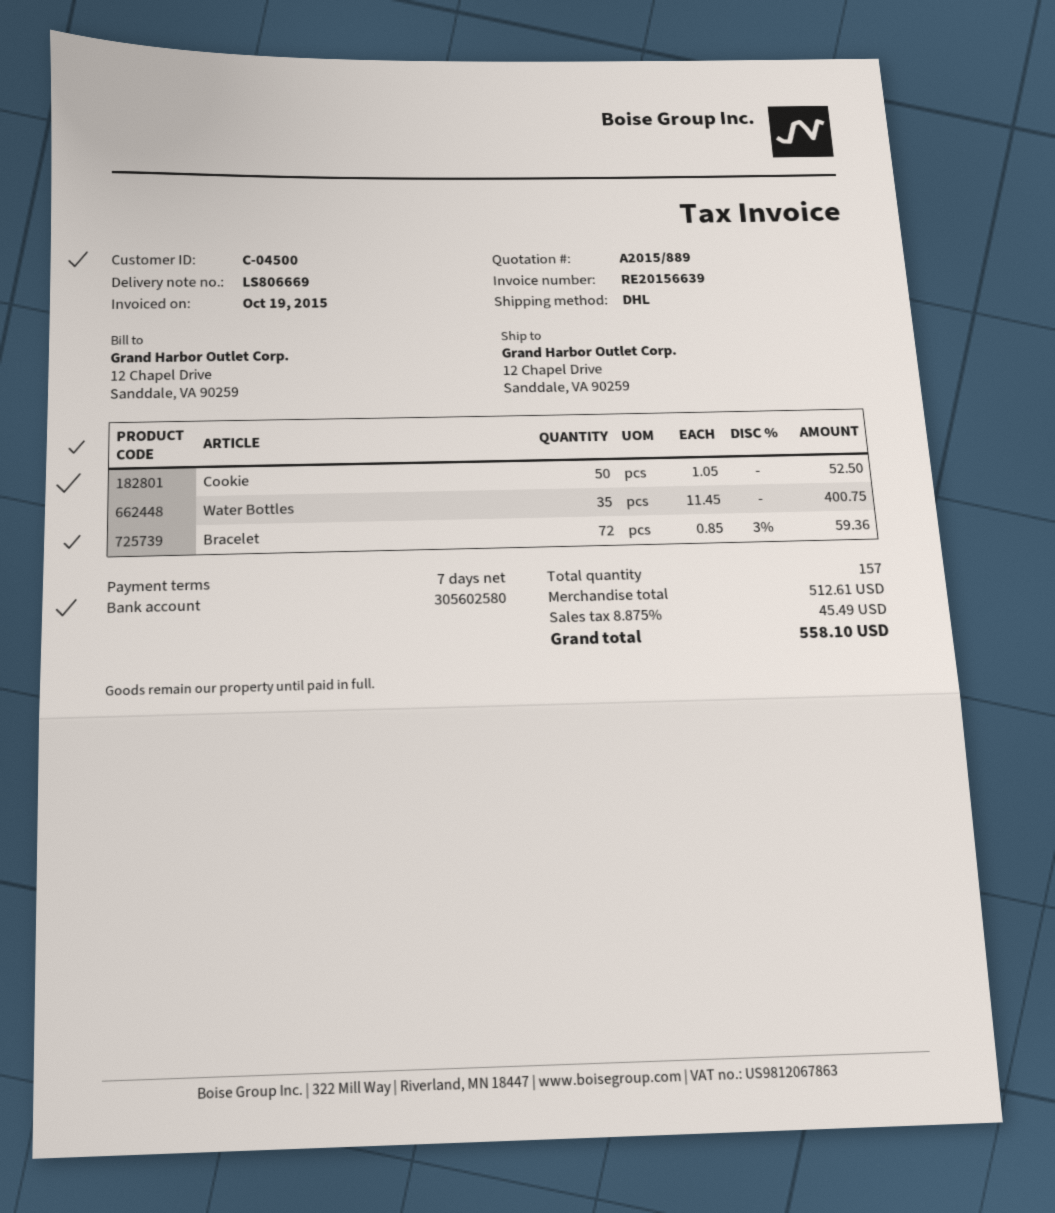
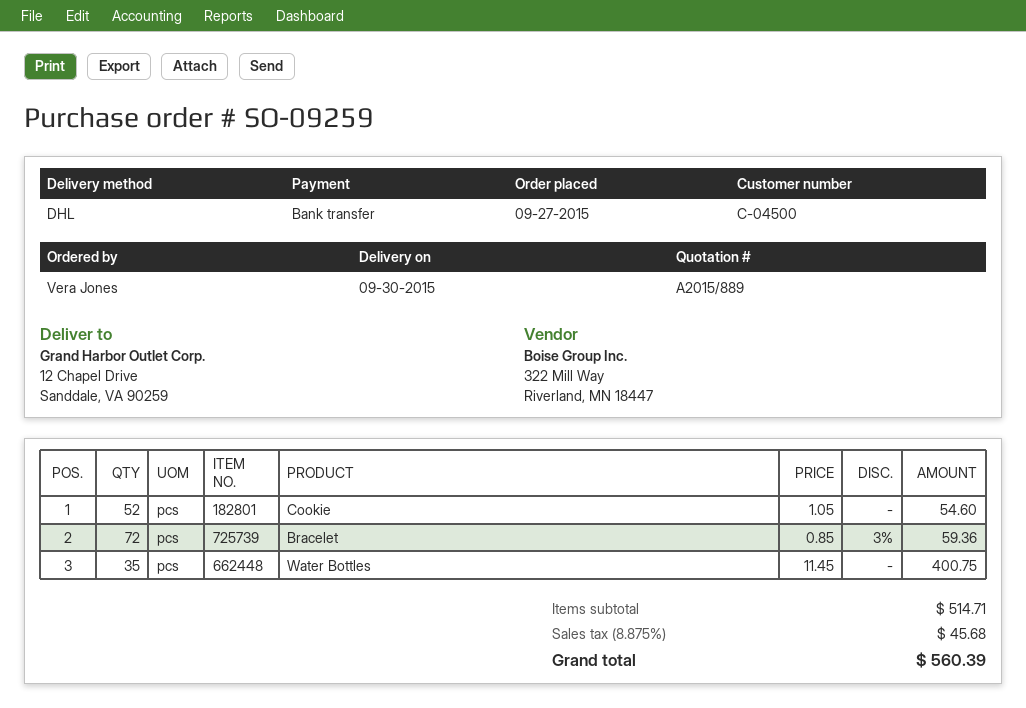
Cookie: 50 x 1.05 = 52.50 -> 52 x 1.05 = 54.60
subtotal: 512.61 -> 514.71
tax: 8.875% = 45.49 -> 8.875% = 45.68
total: 558.10 -> 560.39

